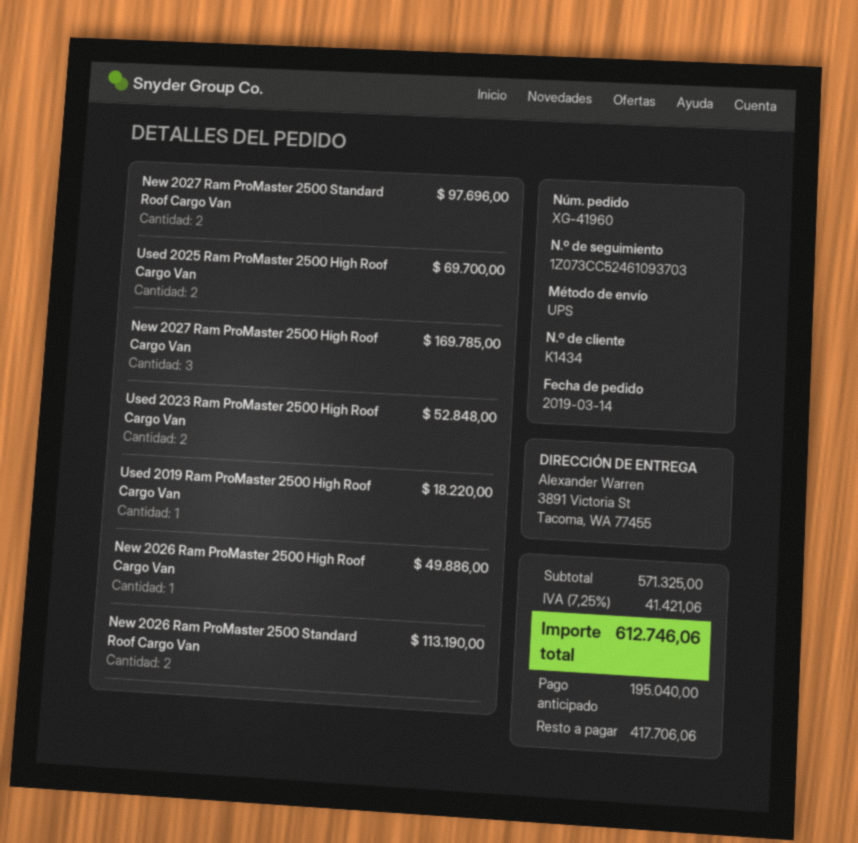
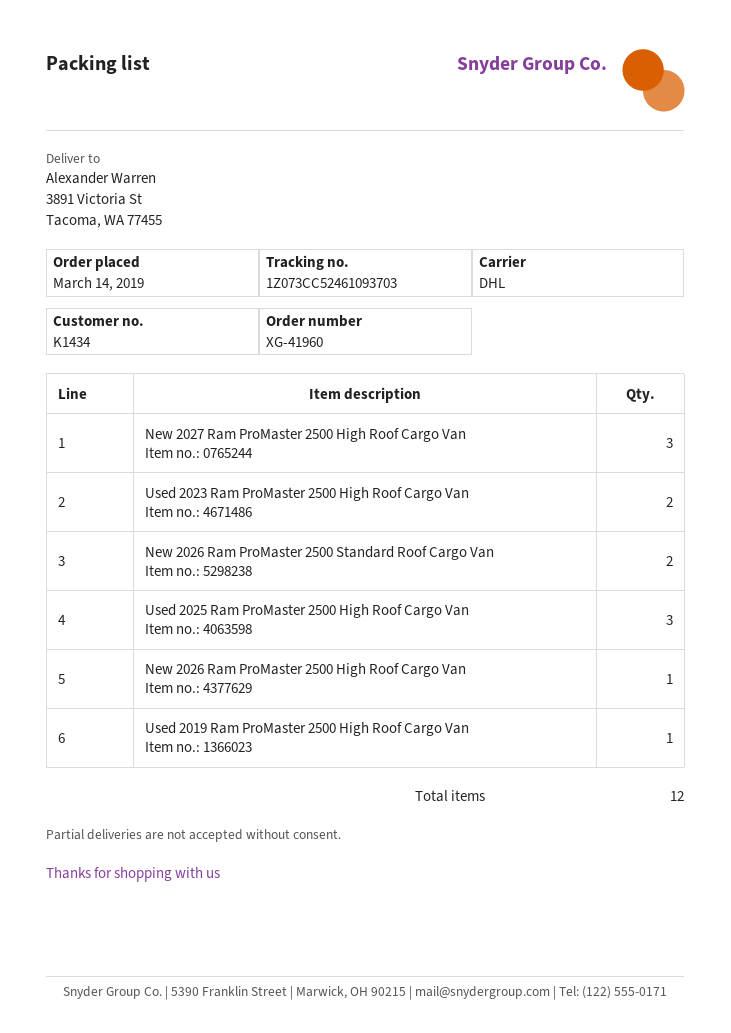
shipping method: UPS -> DHL
New 2027 Ram ProMaster 2500 Standard Roof Cargo Van: 2 -> none
Used 2025 Ram ProMaster 2500 High Roof Cargo Van: 2 -> 3

